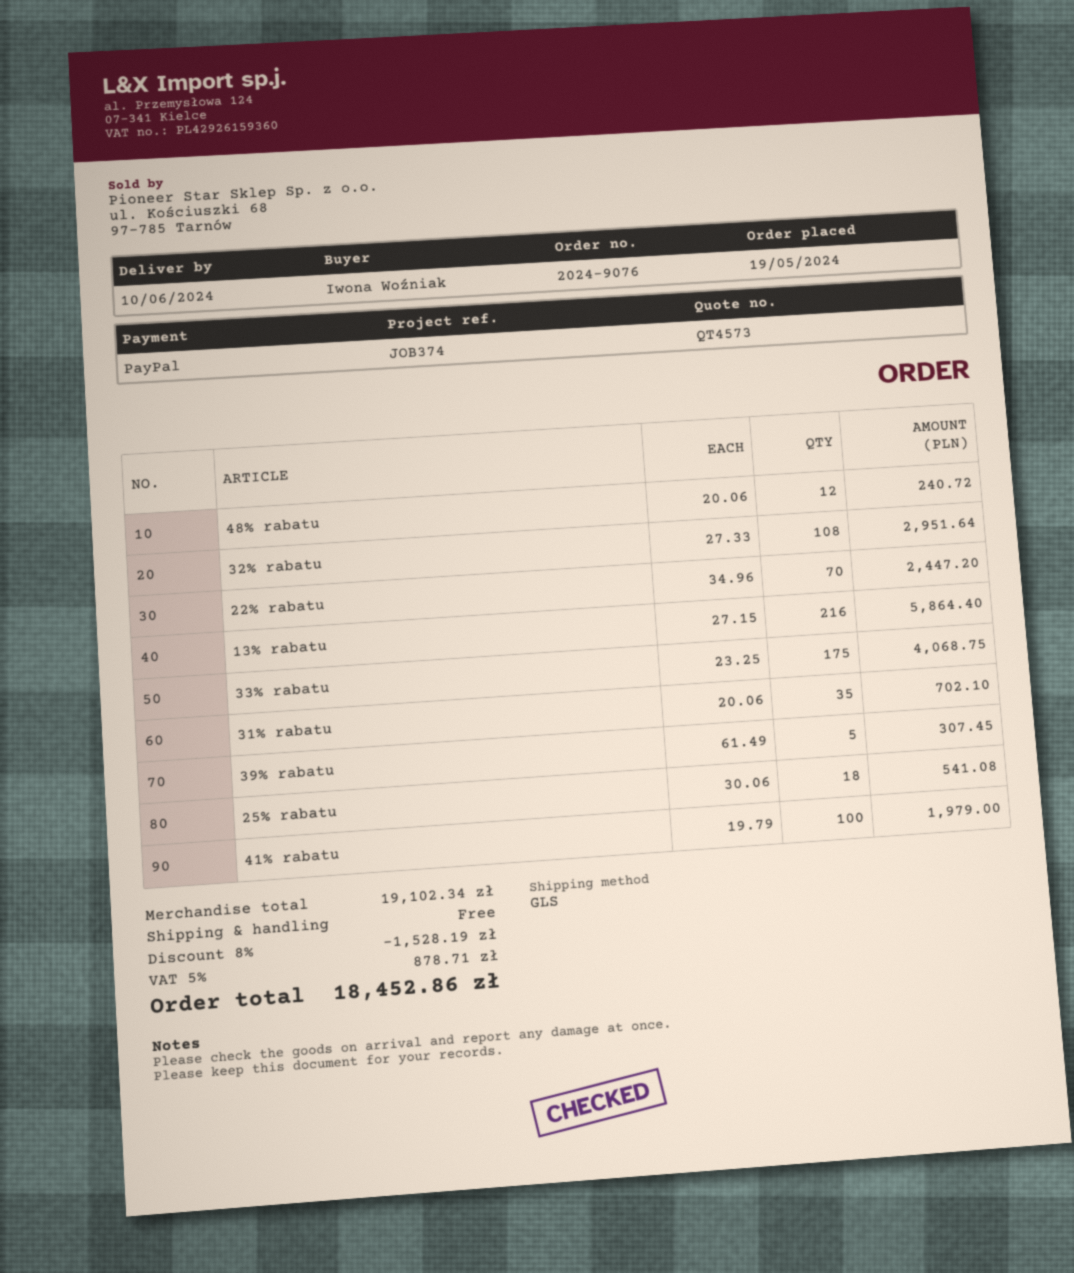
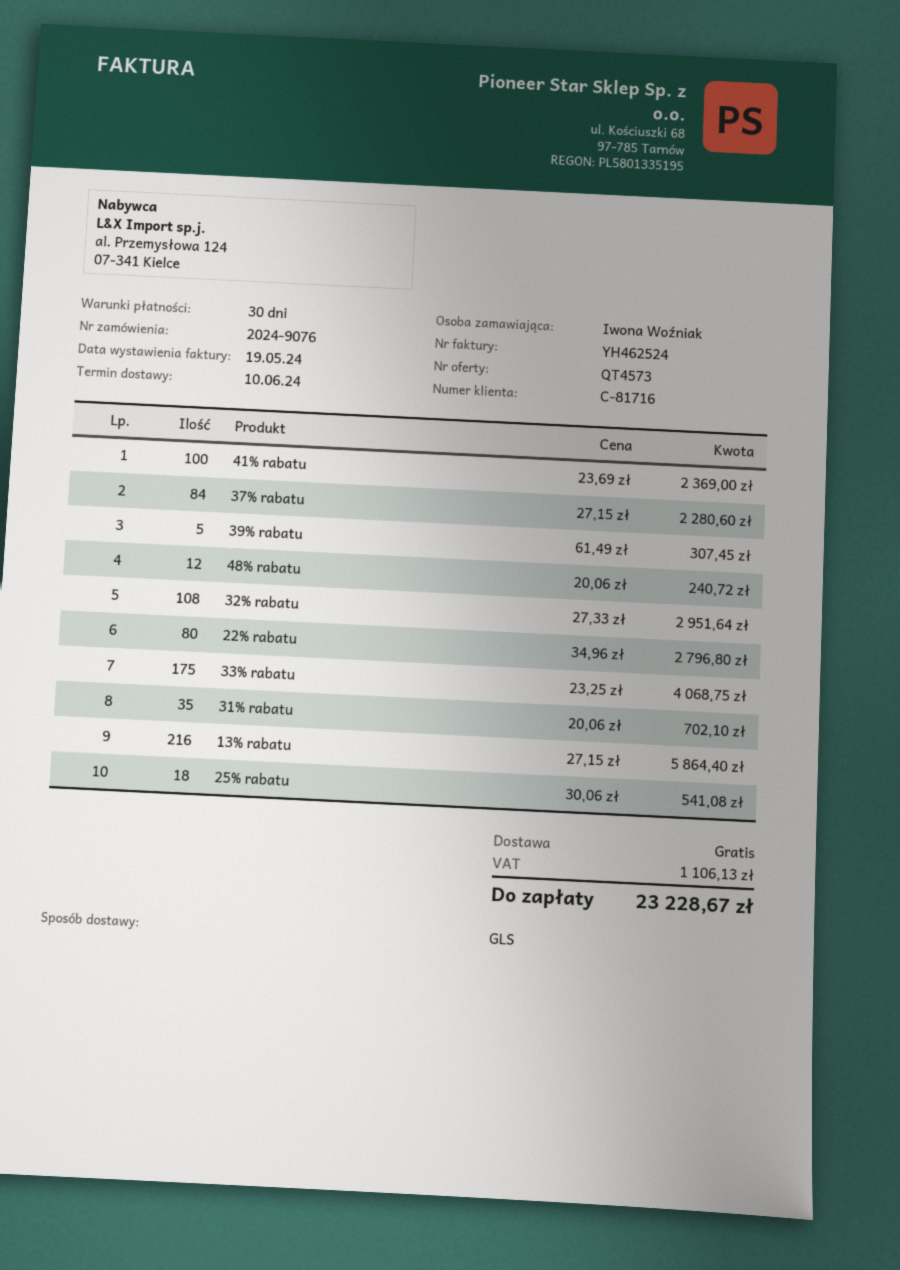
22% rabatu: 70 x 34.96 = 2447.20 -> 80 x 34.96 = 2796.80
41% rabatu: 100 x 19.79 = 1979.00 -> 100 x 23.69 = 2369.00
37% rabatu: none -> 84 x 27.15 = 2280.60
discount: 8% = 1528.19 -> none
tax: 878.71 -> 1106.13
total: 18452.86 -> 23228.67

